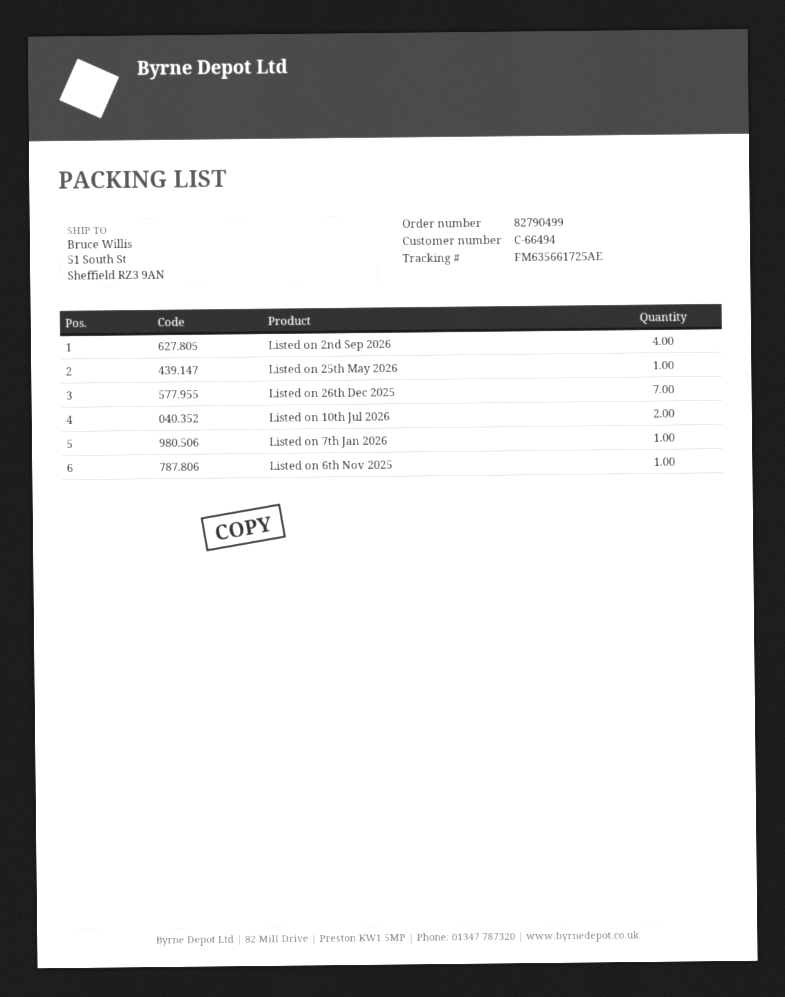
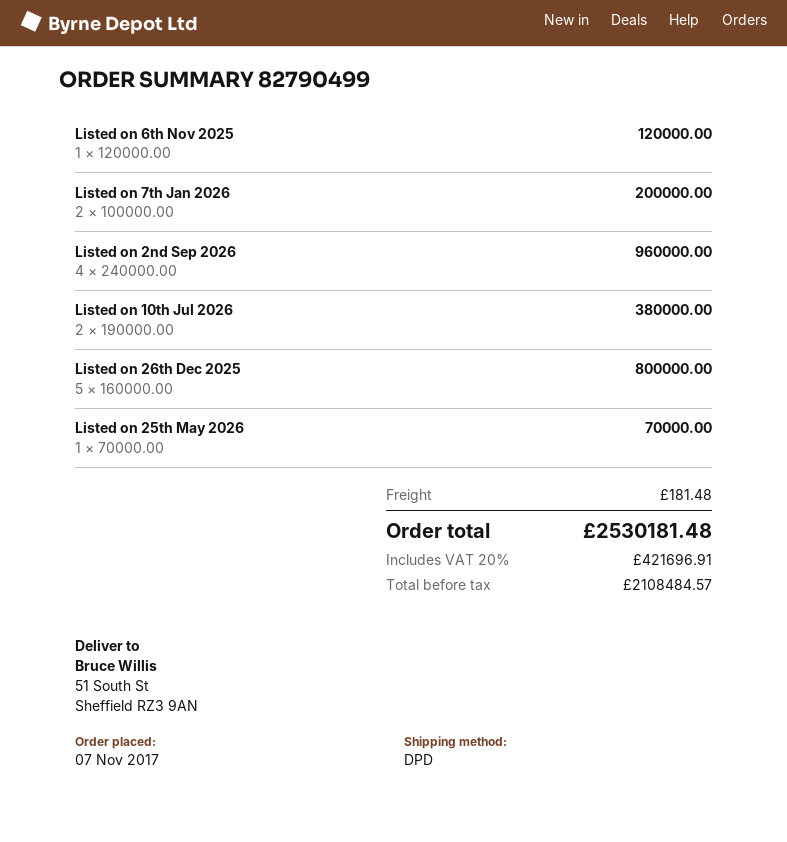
Listed on 26th Dec 2025: 7 -> 5
Listed on 7th Jan 2026: 1 -> 2

